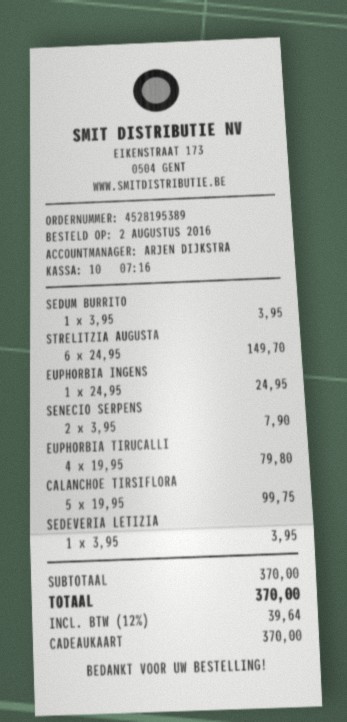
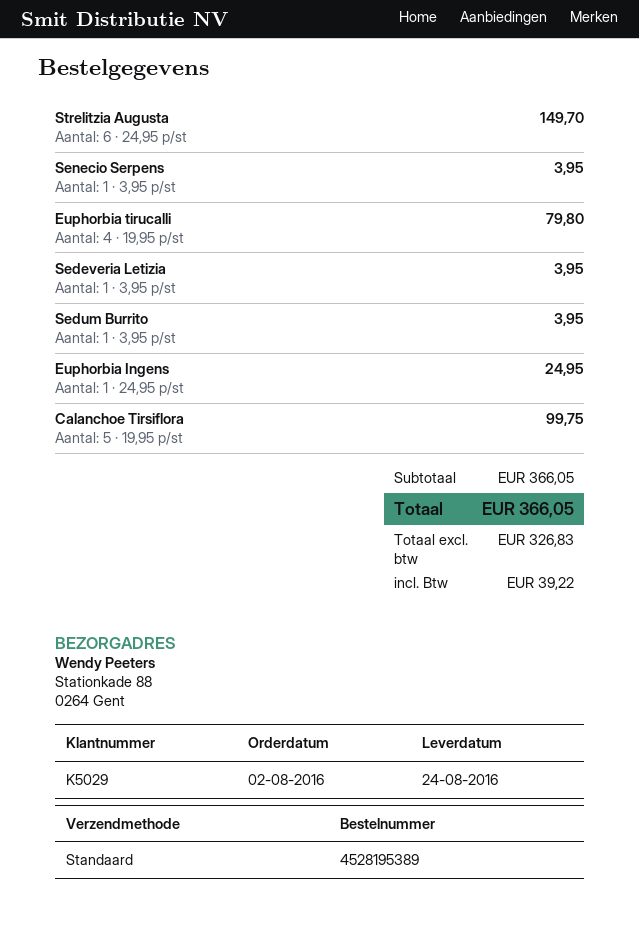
SENECIO SERPENS: 2 x 3.95 = 7.90 -> 1 x 3.95 = 3.95
subtotal: 370.00 -> 366.05
tax: 39.64 -> 39.22
total: 370.00 -> 366.05

